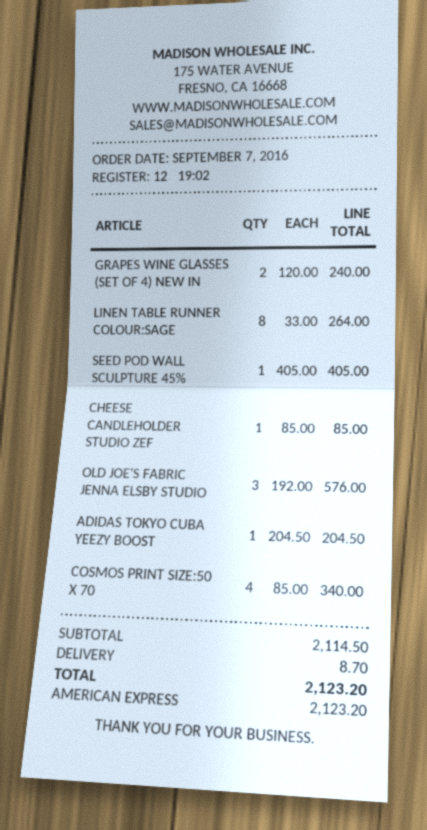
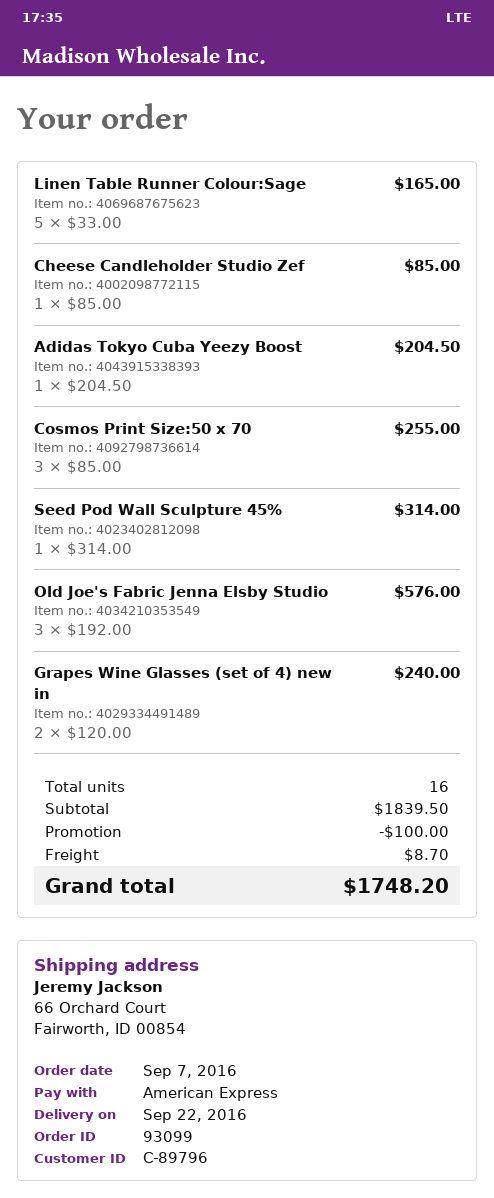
LINEN TABLE RUNNER COLOUR:SAGE: 8 x 33.00 = 264.00 -> 5 x 33.00 = 165.00
SEED POD WALL SCULPTURE 45%: 1 x 405.00 = 405.00 -> 1 x 314.00 = 314.00
COSMOS PRINT SIZE:50 X 70: 4 x 85.00 = 340.00 -> 3 x 85.00 = 255.00
subtotal: 2114.50 -> 1839.50
discount: none -> 100.00
total: 2123.20 -> 1748.20

